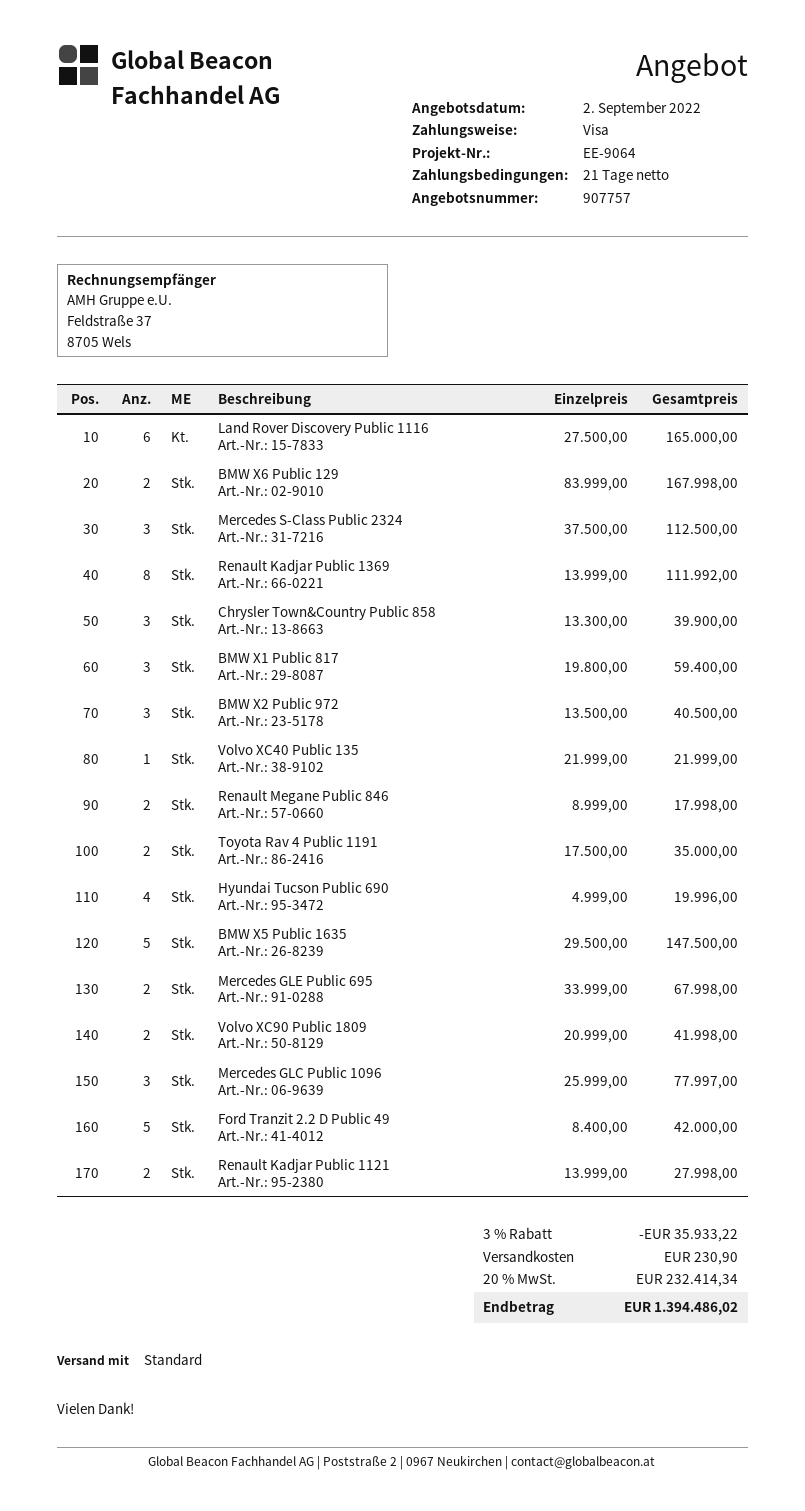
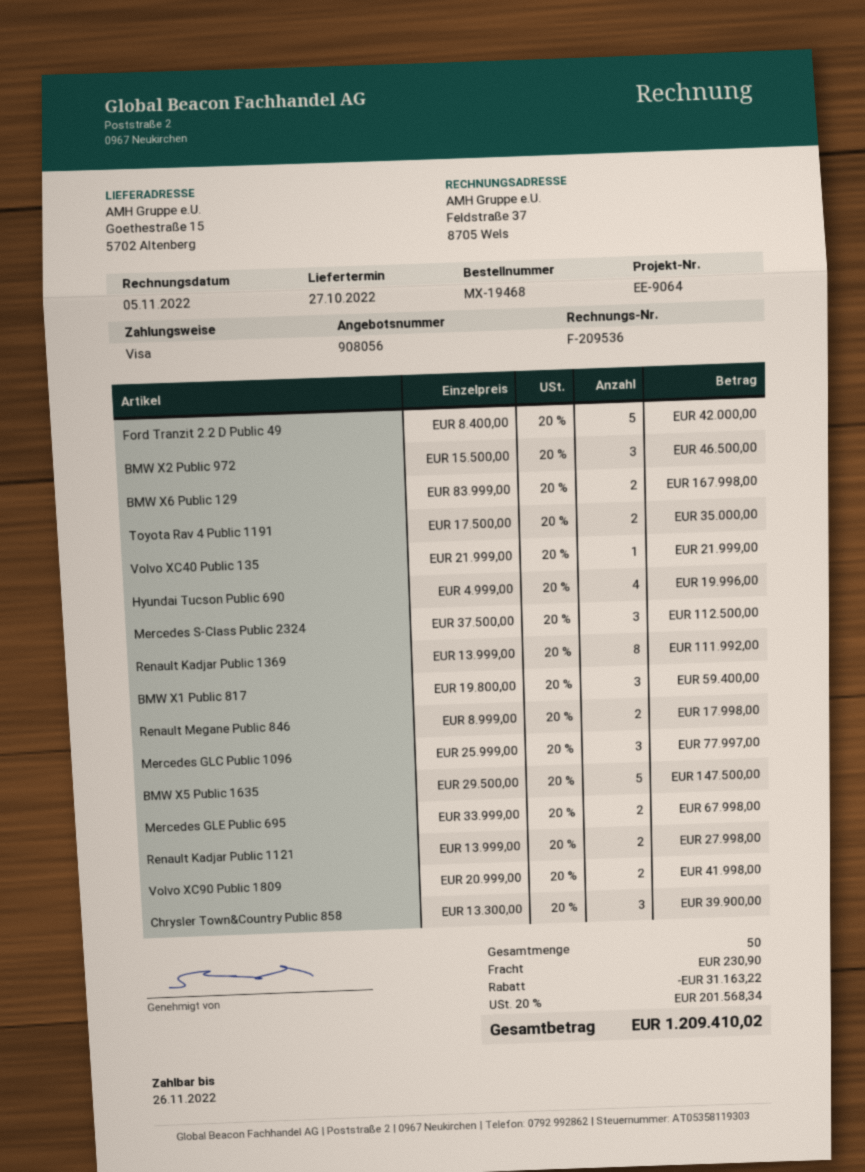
quote number: 907757 -> 908056
Land Rover Discovery Public 1116: 6 x 27500.00 = 165000.00 -> none
BMW X2 Public 972: 3 x 13500.00 = 40500.00 -> 3 x 15500.00 = 46500.00
discount: 35933.22 -> 31163.22
tax: 20% = 232414.34 -> 20% = 201568.34
total: 1394486.02 -> 1209410.02

